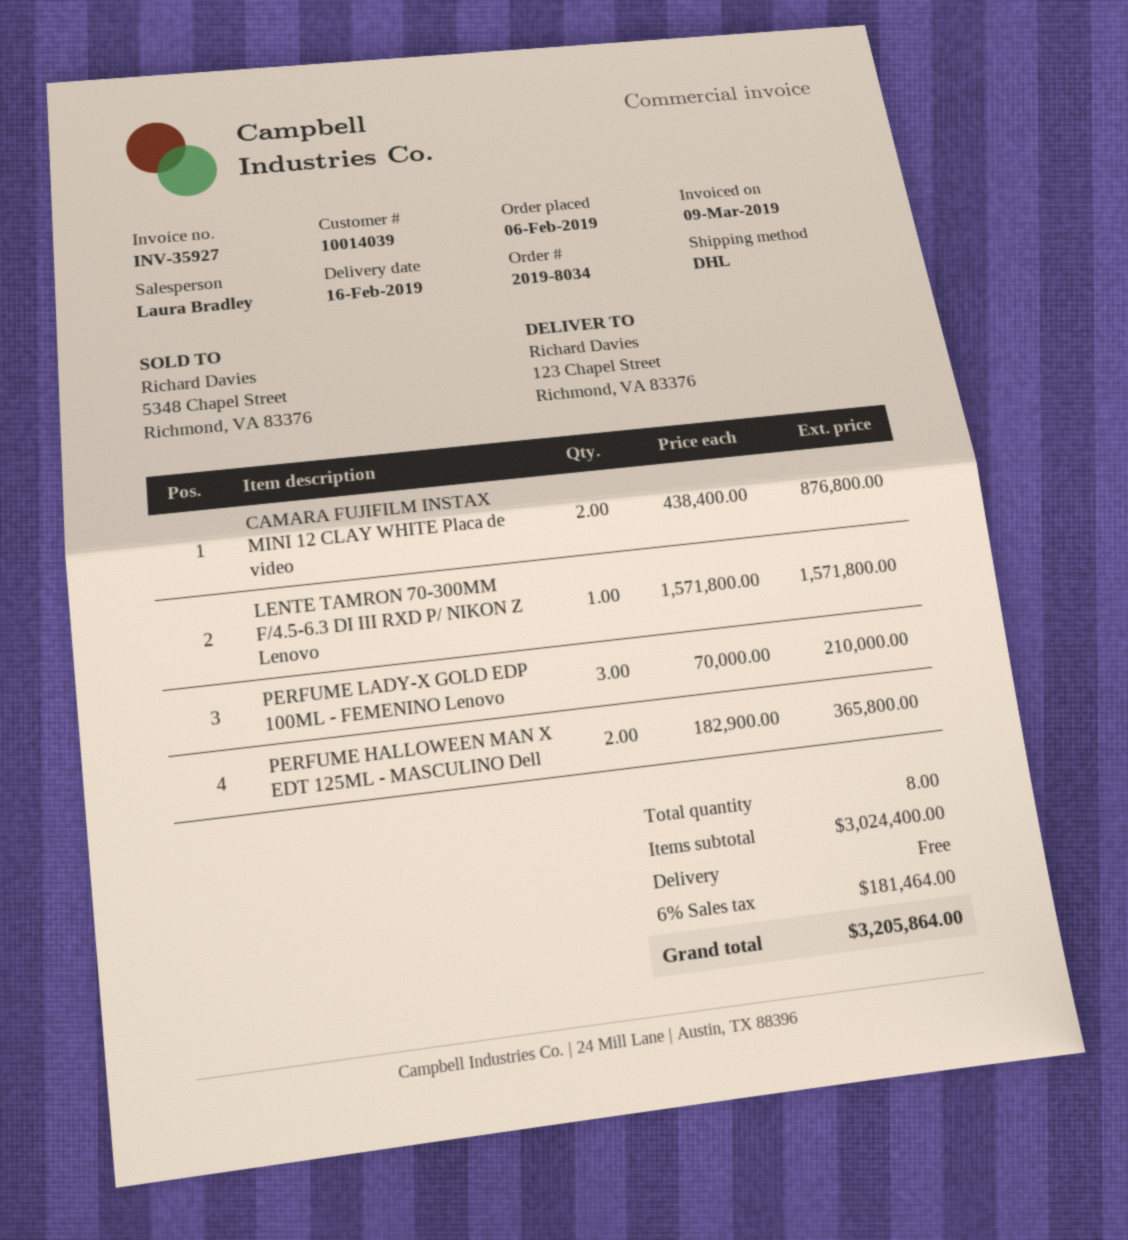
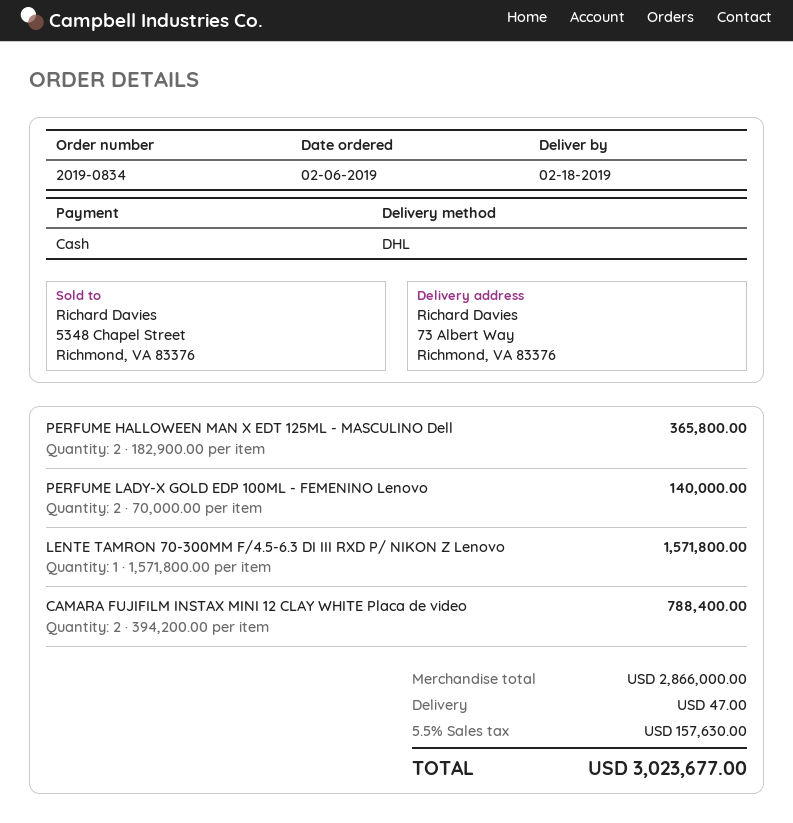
order number: 2019-8034 -> 2019-0834
delivery date: 2019-02-16 -> 2019-02-18
ship to: 123 Chapel Street, Richmond, VA 83376 -> 73 Albert Way, Richmond, VA 83376
CAMARA FUJIFILM INSTAX MINI 12 CLAY WHITE Placa de video: 2 x 438400.00 = 876800.00 -> 2 x 394200.00 = 788400.00
PERFUME LADY-X GOLD EDP 100ML - FEMENINO Lenovo: 3 x 70000.00 = 210000.00 -> 2 x 70000.00 = 140000.00
subtotal: 3024400.00 -> 2866000.00
shipping: 0.00 -> 47.00
tax: 6% = 181464.00 -> 5.5% = 157630.00
total: 3205864.00 -> 3023677.00

